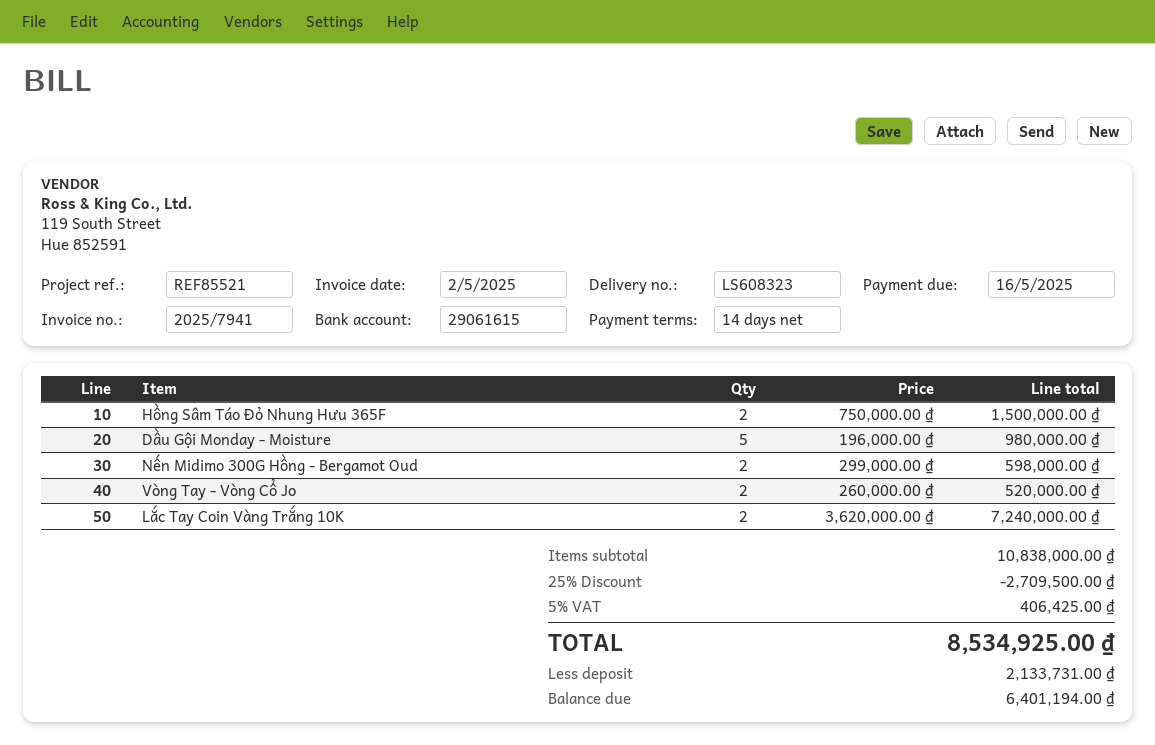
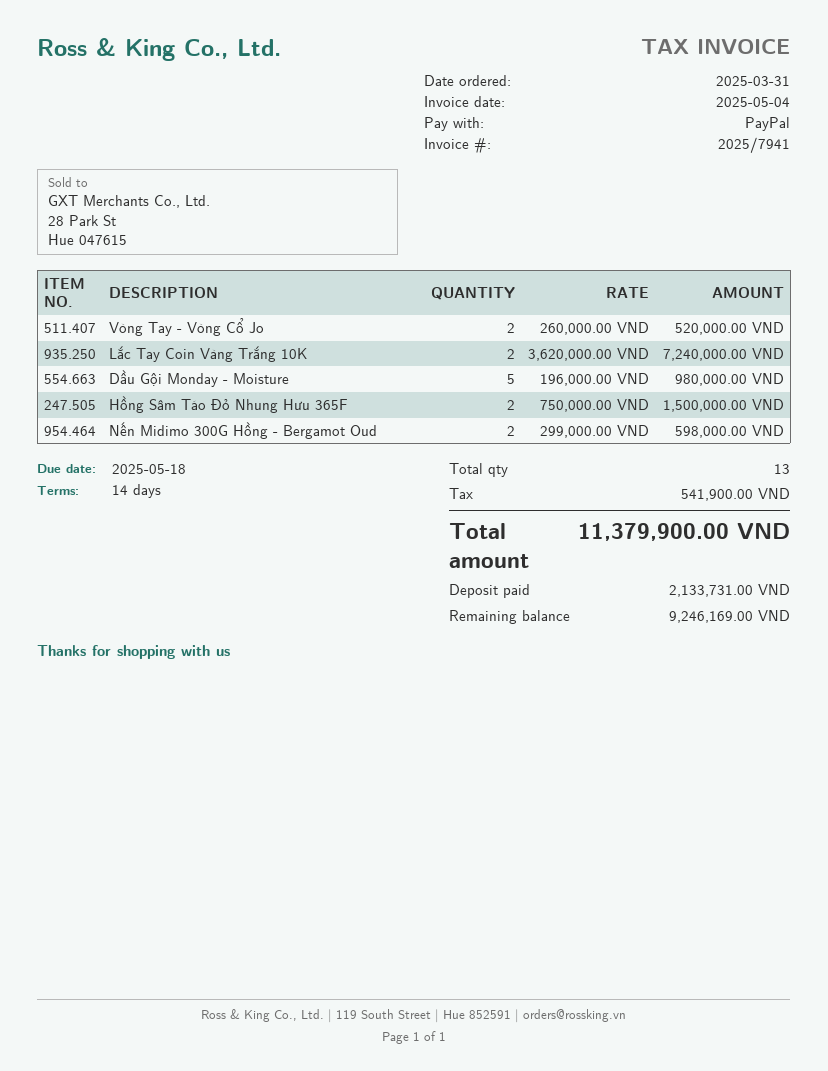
invoice date: 2025-05-02 -> 2025-05-04
due date: 2025-05-16 -> 2025-05-18
discount: 25% = 2709500.00 -> none
tax: 406425.00 -> 541900.00
total: 8534925.00 -> 11379900.00
balance: 6401194.00 -> 9246169.00

